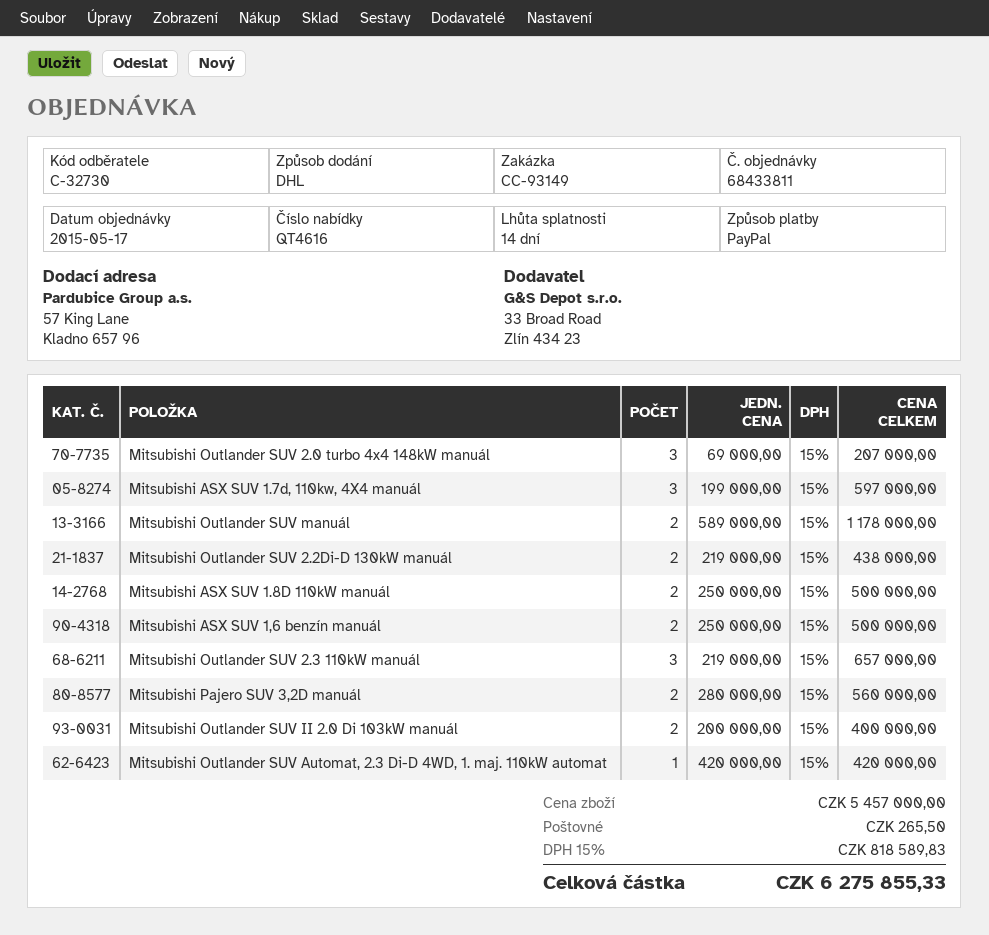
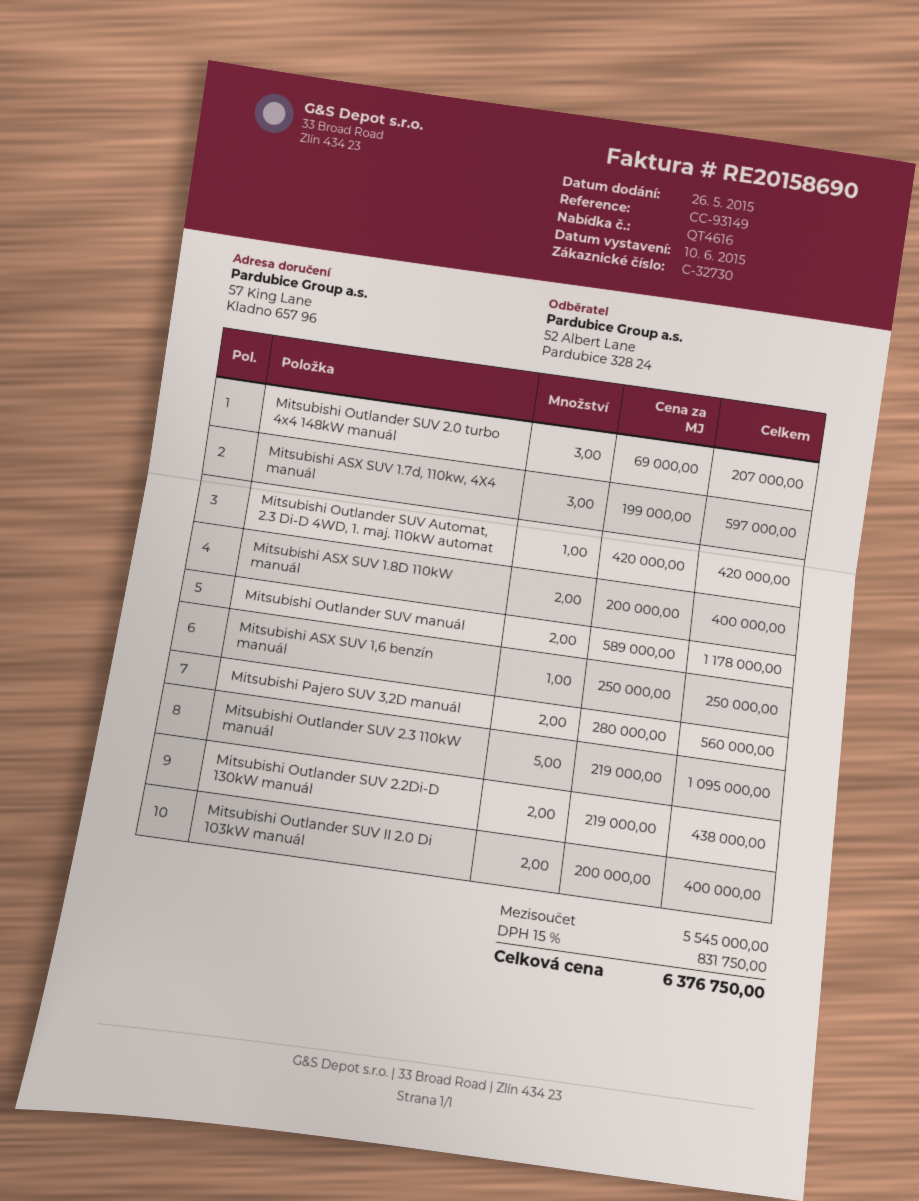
Mitsubishi ASX SUV 1.8D 110kW manuál: 2 x 250000.00 = 500000.00 -> 2 x 200000.00 = 400000.00
Mitsubishi ASX SUV 1,6 benzín manuál: 2 x 250000.00 = 500000.00 -> 1 x 250000.00 = 250000.00
Mitsubishi Outlander SUV 2.3 110kW manuál: 3 x 219000.00 = 657000.00 -> 5 x 219000.00 = 1095000.00
subtotal: 5457000.00 -> 5545000.00
shipping: 265.50 -> none
tax: 15% = 818589.83 -> 15% = 831750.00
total: 6275855.33 -> 6376750.00

